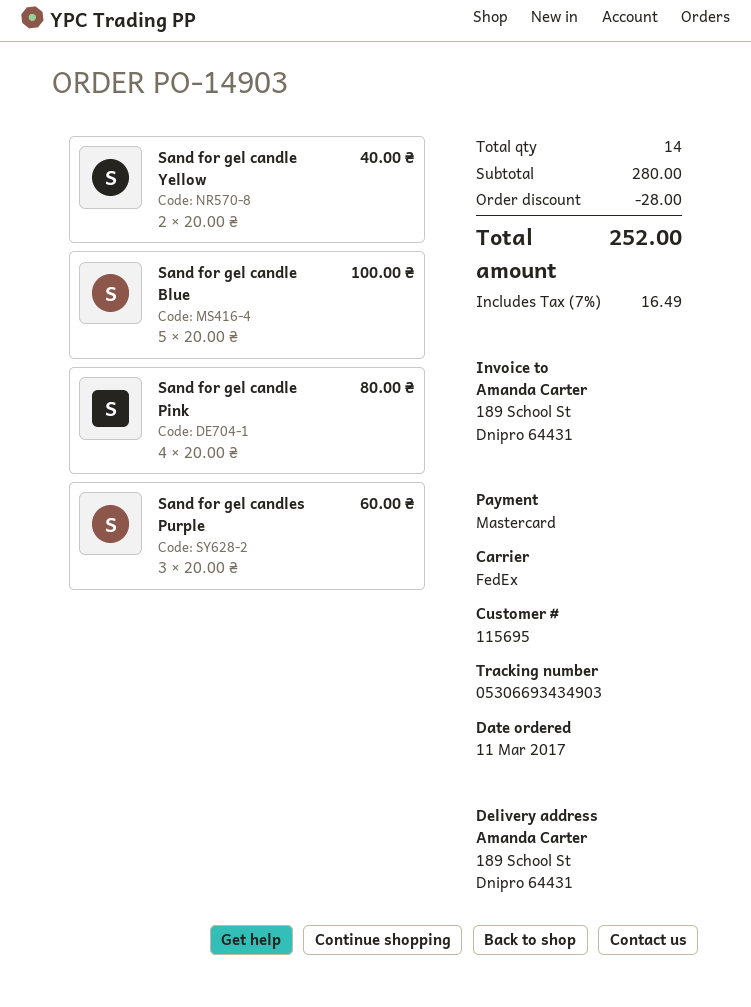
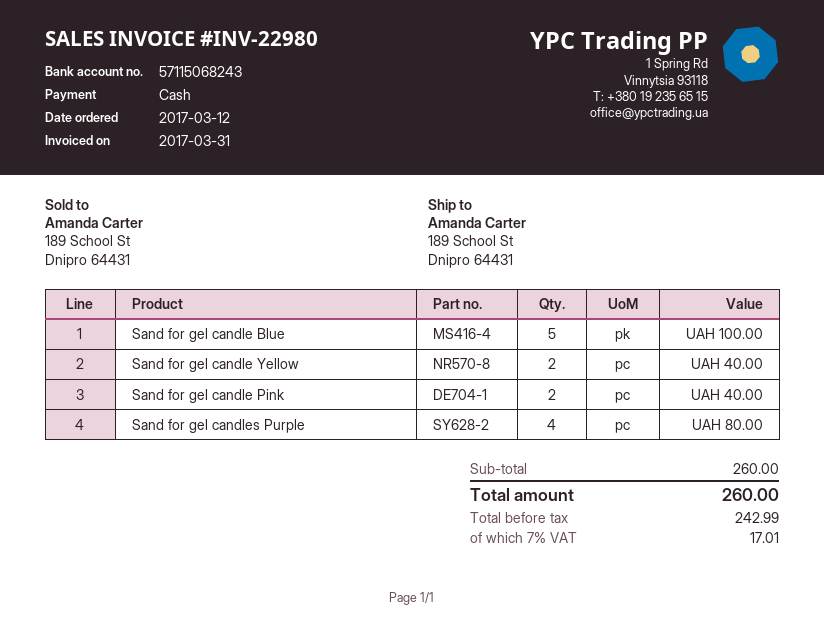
order date: 2017-03-11 -> 2017-03-12
payment method: Mastercard -> cash
Sand for gel candle Pink: 4 for 80.00 -> 2 for 40.00
Sand for gel candles Purple: 3 for 60.00 -> 4 for 80.00
subtotal: 280.00 -> 260.00
discount: 28.00 -> none
tax: 7% = 16.49 -> 7% = 17.01
total: 252.00 -> 260.00

